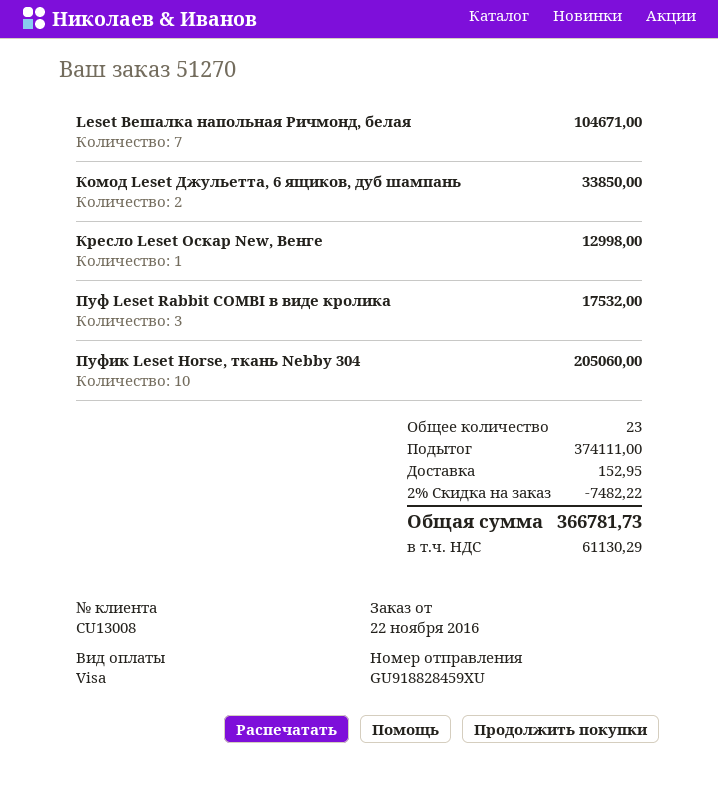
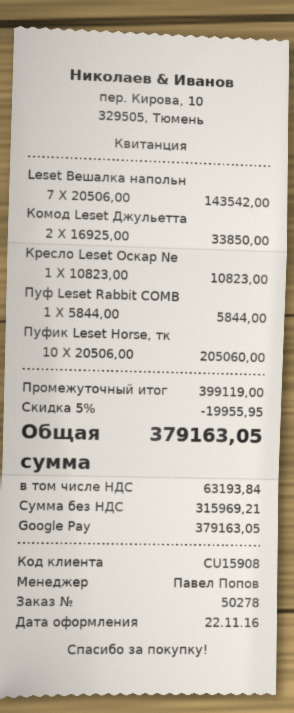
order number: 51270 -> 50278
customer number: CU13008 -> CU15908
payment method: Visa -> Google Pay
Leset Вешалка напольная Ричмонд, белая: 7 for 104671.00 -> 7 for 143542.00
Кресло Leset Оскар New, Венге: 1 for 12998.00 -> 1 for 10823.00
Пуф Leset Rabbit COMBI в виде кролика: 3 for 17532.00 -> 1 for 5844.00
subtotal: 374111.00 -> 399119.00
discount: 2% = 7482.22 -> 5% = 19955.95
shipping: 152.95 -> none
tax: 61130.29 -> 63193.84
total: 366781.73 -> 379163.05

